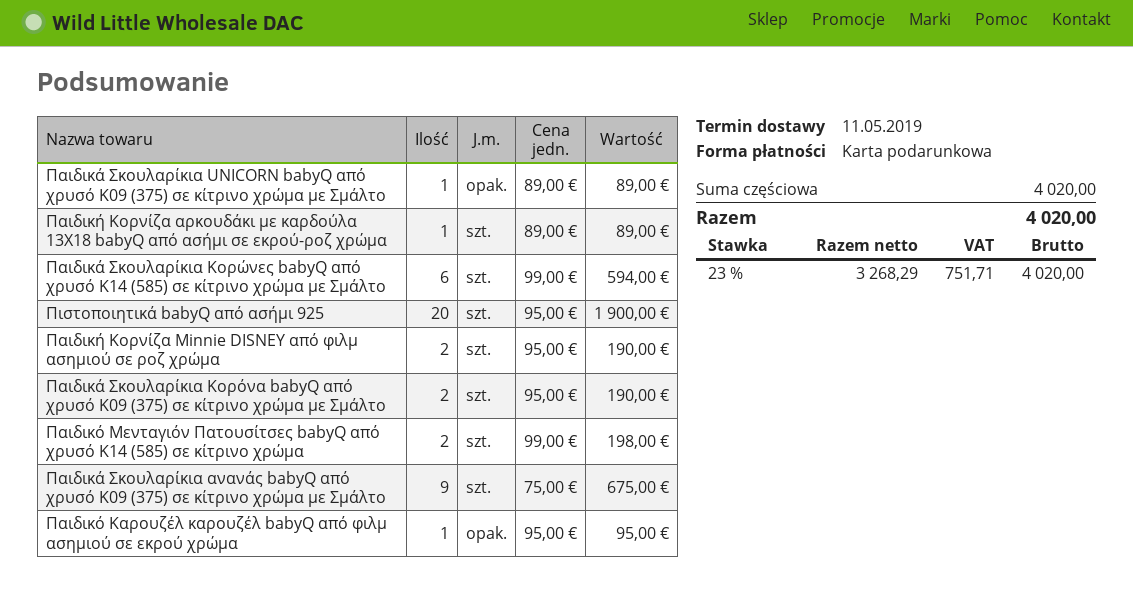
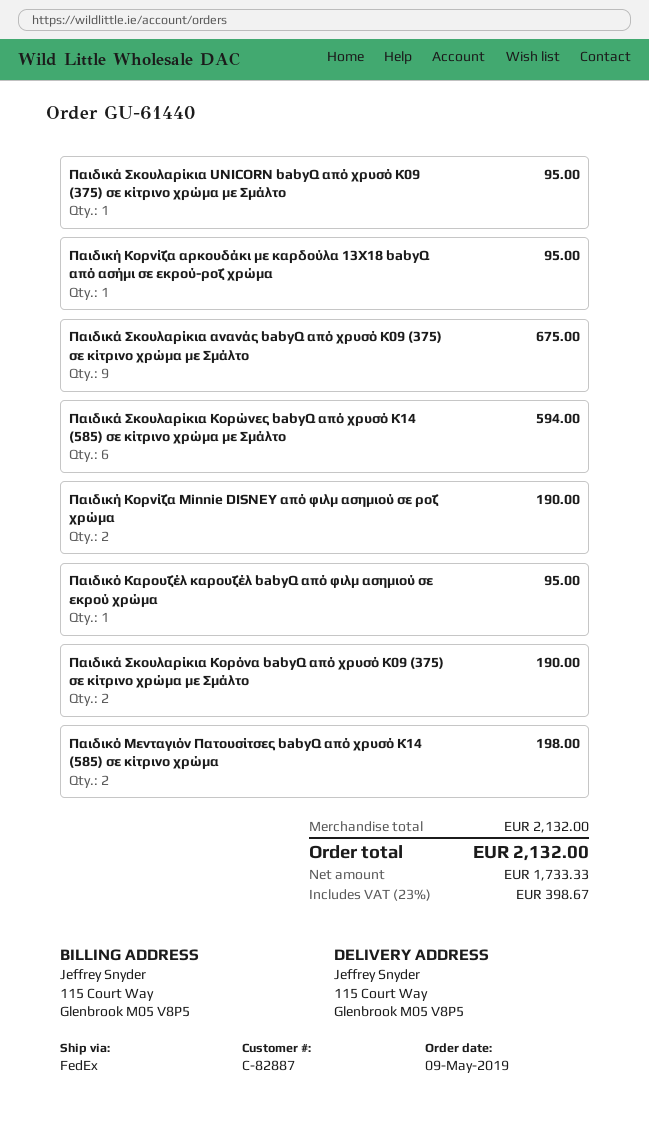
Παιδικά Σκουλαρίκια UNICORN babyQ από χρυσό Κ09 (375) σε κίτρινο χρώμα με Σμάλτο: 1 for 89.00 -> 1 for 95.00
Παιδική Κορνίζα αρκουδάκι με καρδούλα 13Χ18 babyQ από ασήμι σε εκρού-ροζ χρώμα: 1 for 89.00 -> 1 for 95.00
Πιστοποιητικά babyQ από ασήμι 925: 20 for 1900.00 -> none
subtotal: 4020.00 -> 2132.00
net: 3268.29 -> 1733.33
tax: 23% = 751.71 -> 23% = 398.67
total: 4020.00 -> 2132.00

